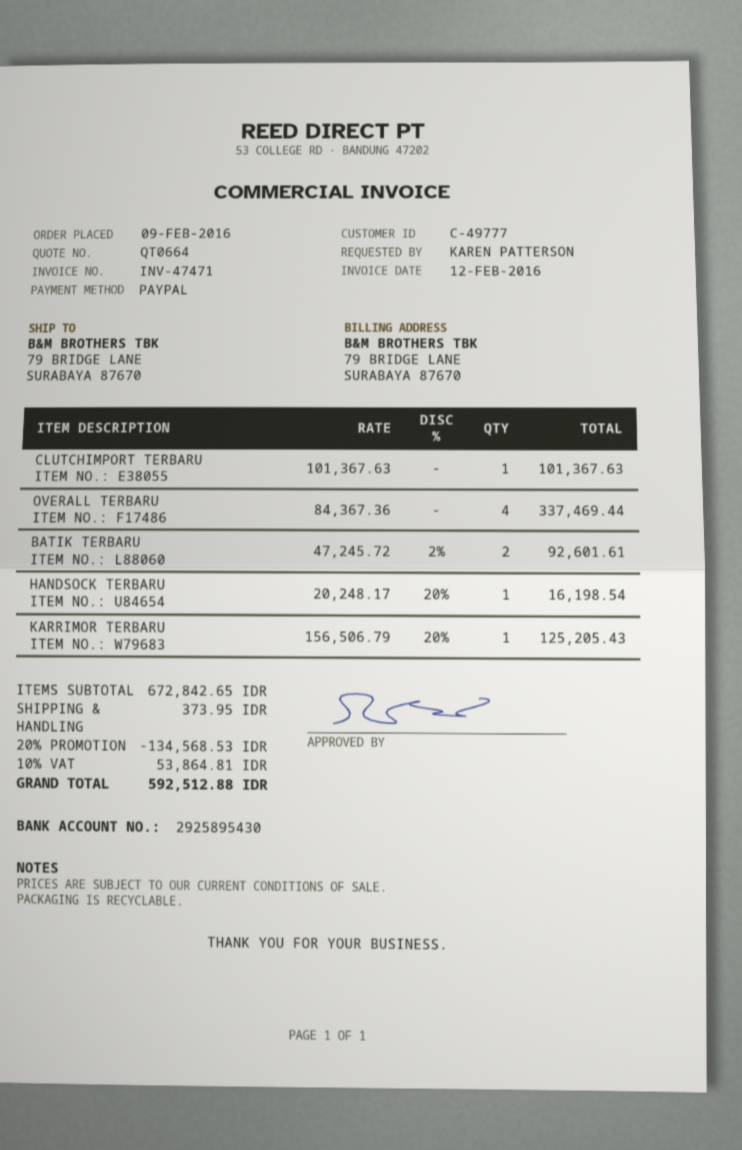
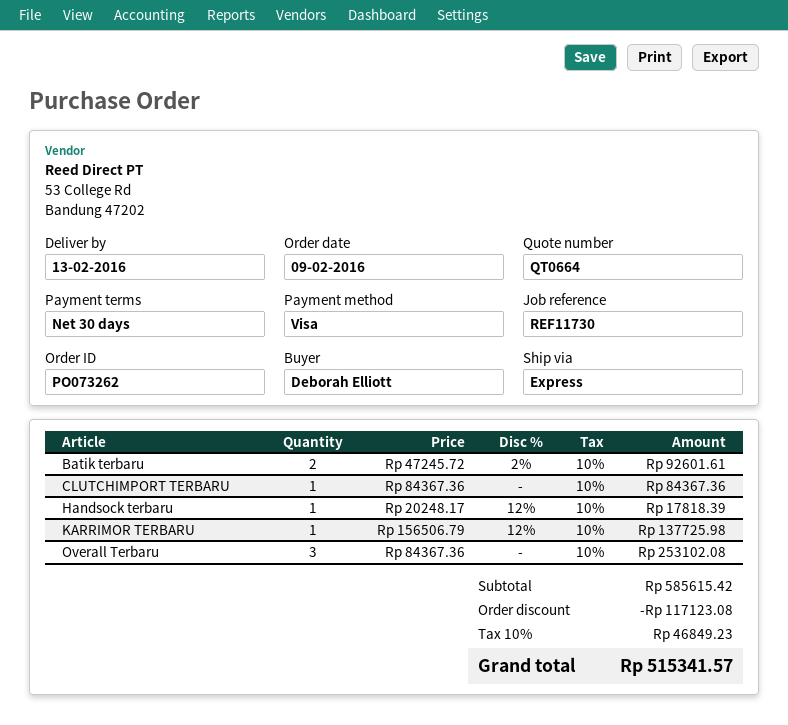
ordered by: KAREN PATTERSON -> Deborah Elliott
payment method: PayPal -> Visa
CLUTCHIMPORT TERBARU: 1 x 101367.63 = 101367.63 -> 1 x 84367.36 = 84367.36
OVERALL TERBARU: 4 x 84367.36 = 337469.44 -> 3 x 84367.36 = 253102.08
HANDSOCK TERBARU: 1 x 20248.17 - 20% = 16198.54 -> 1 x 20248.17 - 12% = 17818.39
KARRIMOR TERBARU: 1 x 156506.79 - 20% = 125205.43 -> 1 x 156506.79 - 12% = 137725.98
subtotal: 672842.65 -> 585615.42
discount: 134568.53 -> 117123.08
shipping: 373.95 -> none
tax: 10% = 53864.81 -> 10% = 46849.23
total: 592512.88 -> 515341.57

